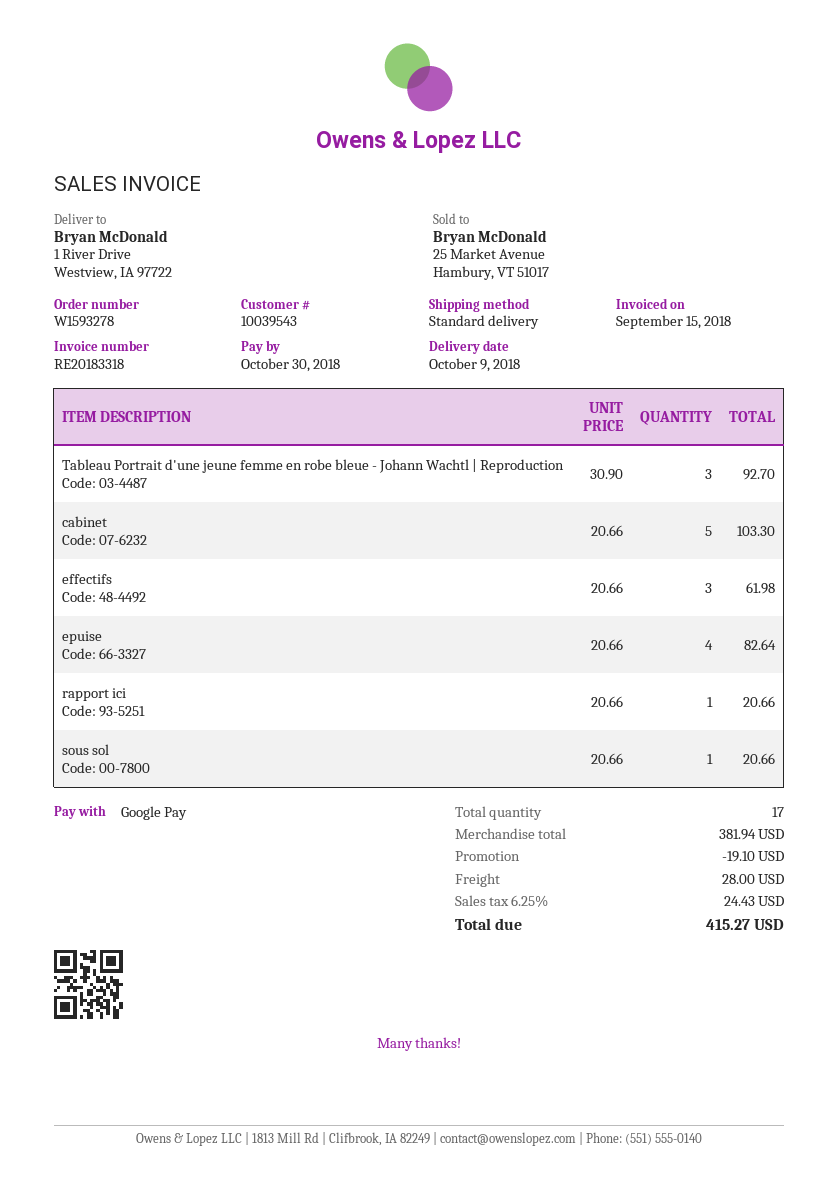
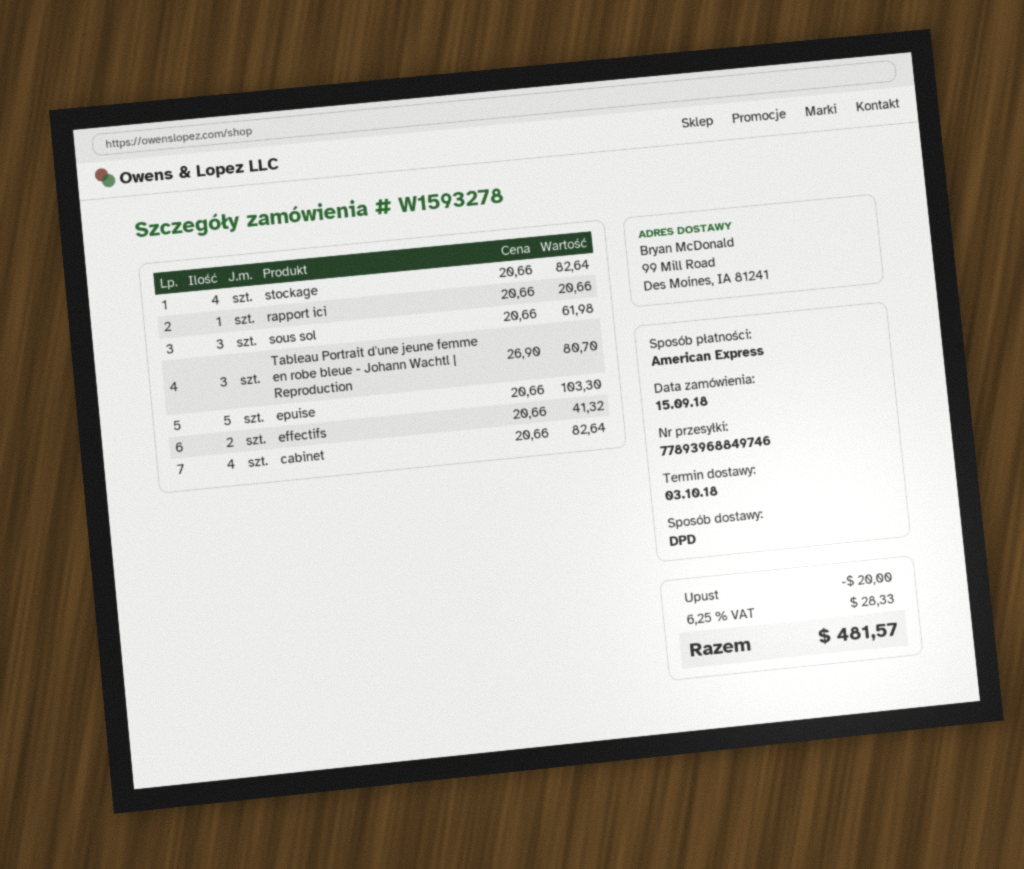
delivery date: 2018-10-09 -> 2018-10-03
payment method: Google Pay -> American Express
shipping method: standard -> DPD
ship to: 1 River Drive, Westview, IA 97722 -> 99 Mill Road, Des Moines, IA 81241
Tableau Portrait d'une jeune femme en robe bleue - Johann Wachtl | Reproduction: 3 x 30.90 = 92.70 -> 3 x 26.90 = 80.70
cabinet: 5 x 20.66 = 103.30 -> 4 x 20.66 = 82.64
effectifs: 3 x 20.66 = 61.98 -> 2 x 20.66 = 41.32
epuise: 4 x 20.66 = 82.64 -> 5 x 20.66 = 103.30
sous sol: 1 x 20.66 = 20.66 -> 3 x 20.66 = 61.98
stockage: none -> 4 x 20.66 = 82.64
discount: 19.10 -> 20.00
shipping: 28.00 -> none
tax: 6.25% = 24.43 -> 6.25% = 28.33
total: 415.27 -> 481.57

